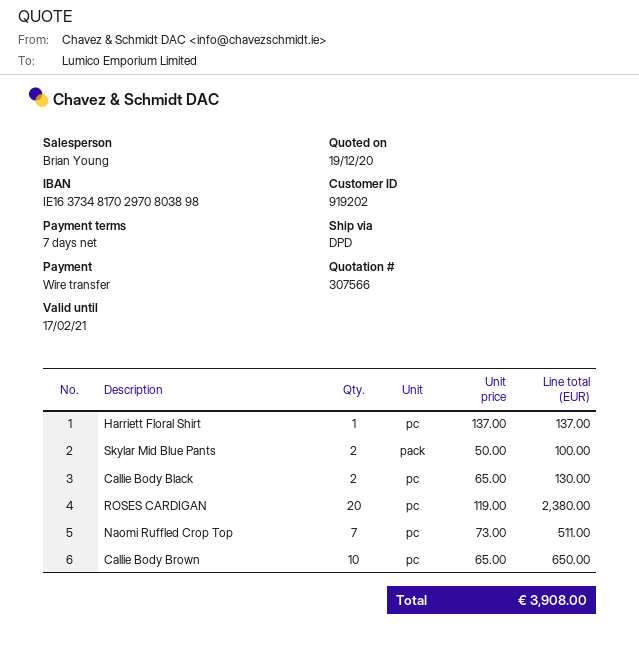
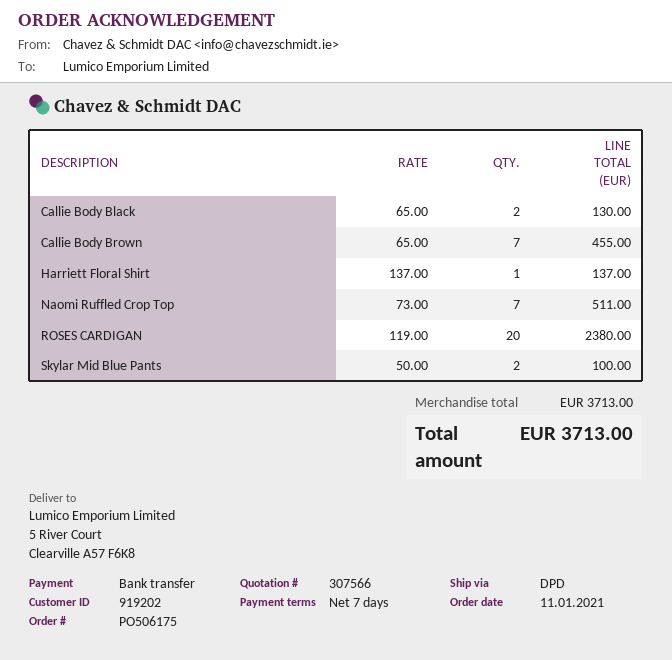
Callie Body Brown: 10 x 65.00 = 650.00 -> 7 x 65.00 = 455.00
total: 3908.00 -> 3713.00

